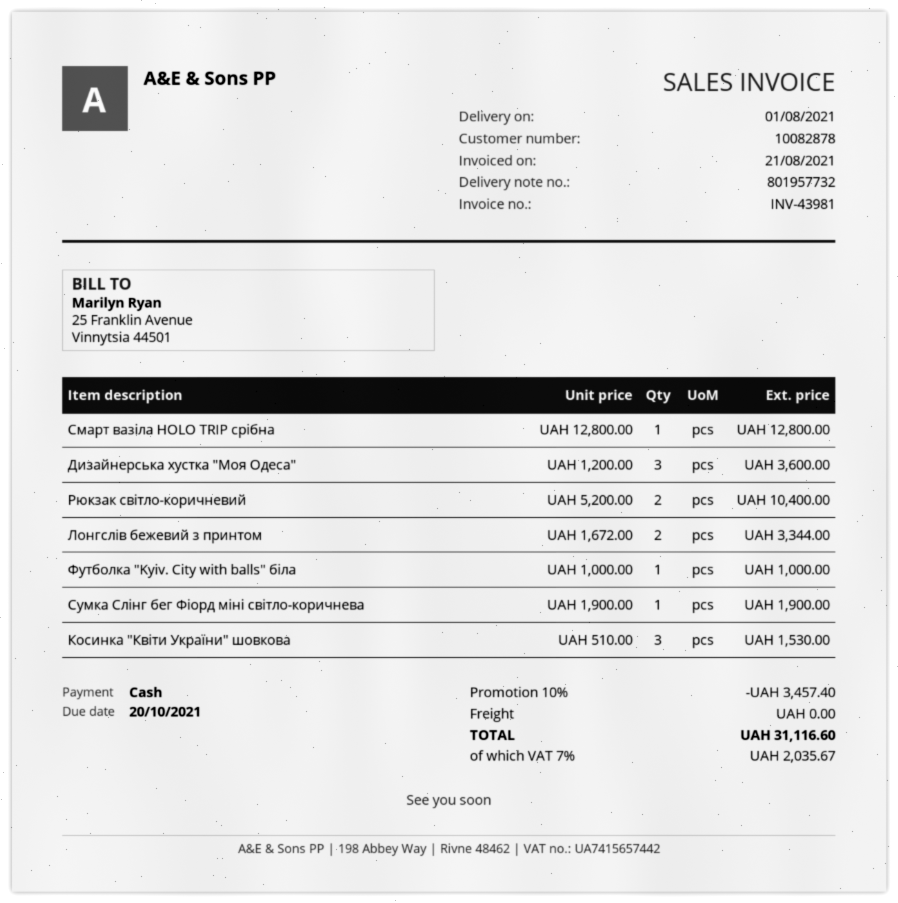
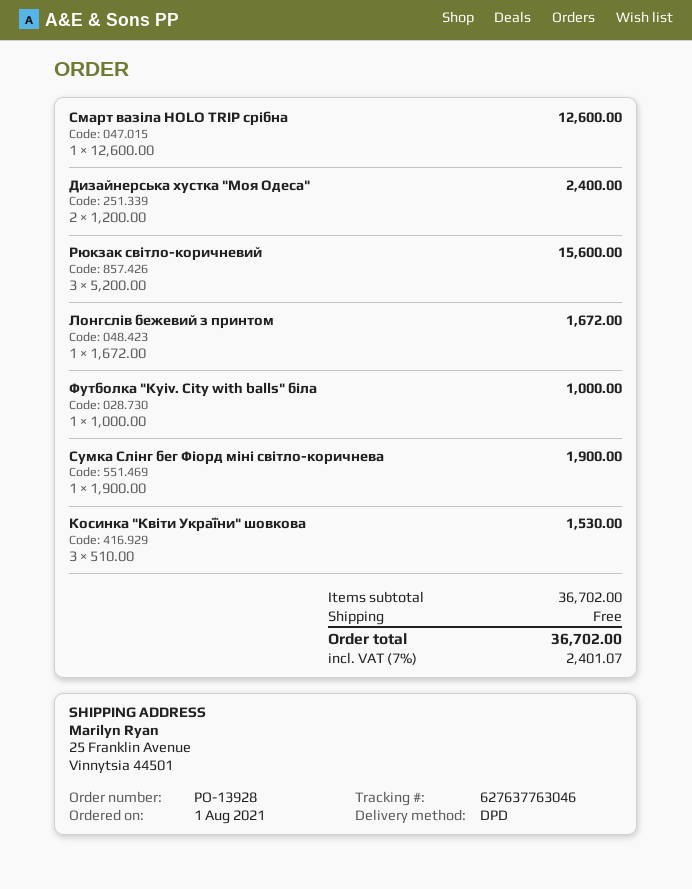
Смарт вазіла HOLO TRIP срібна: 1 x 12800.00 = 12800.00 -> 1 x 12600.00 = 12600.00
Дизайнерська хустка "Моя Одеса": 3 x 1200.00 = 3600.00 -> 2 x 1200.00 = 2400.00
Рюкзак світло-коричневий: 2 x 5200.00 = 10400.00 -> 3 x 5200.00 = 15600.00
Лонгслів бежевий з принтом: 2 x 1672.00 = 3344.00 -> 1 x 1672.00 = 1672.00
discount: 10% = 3457.40 -> none
tax: 7% = 2035.67 -> 7% = 2401.07
total: 31116.60 -> 36702.00

